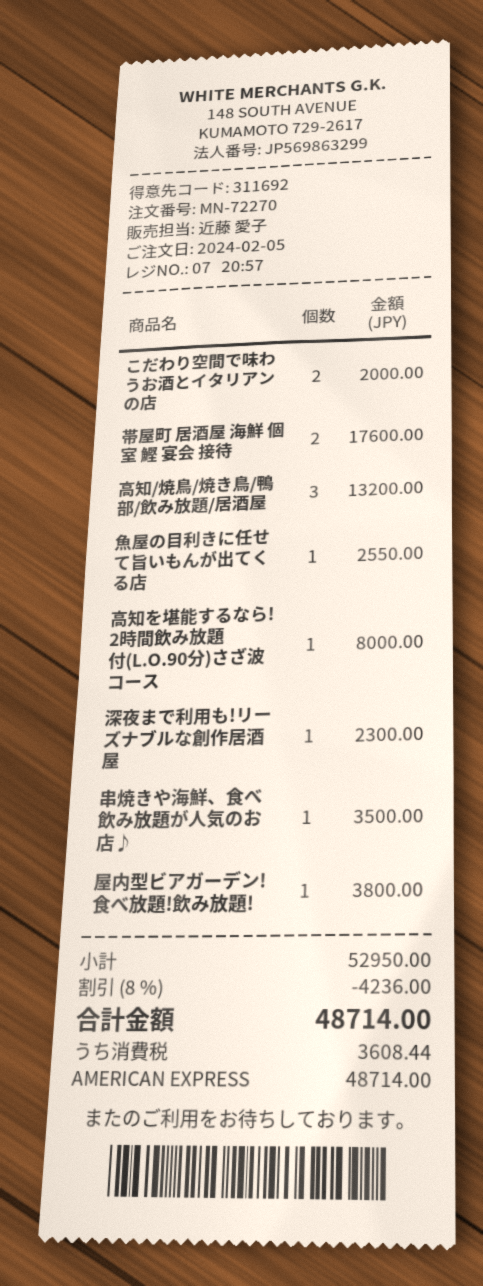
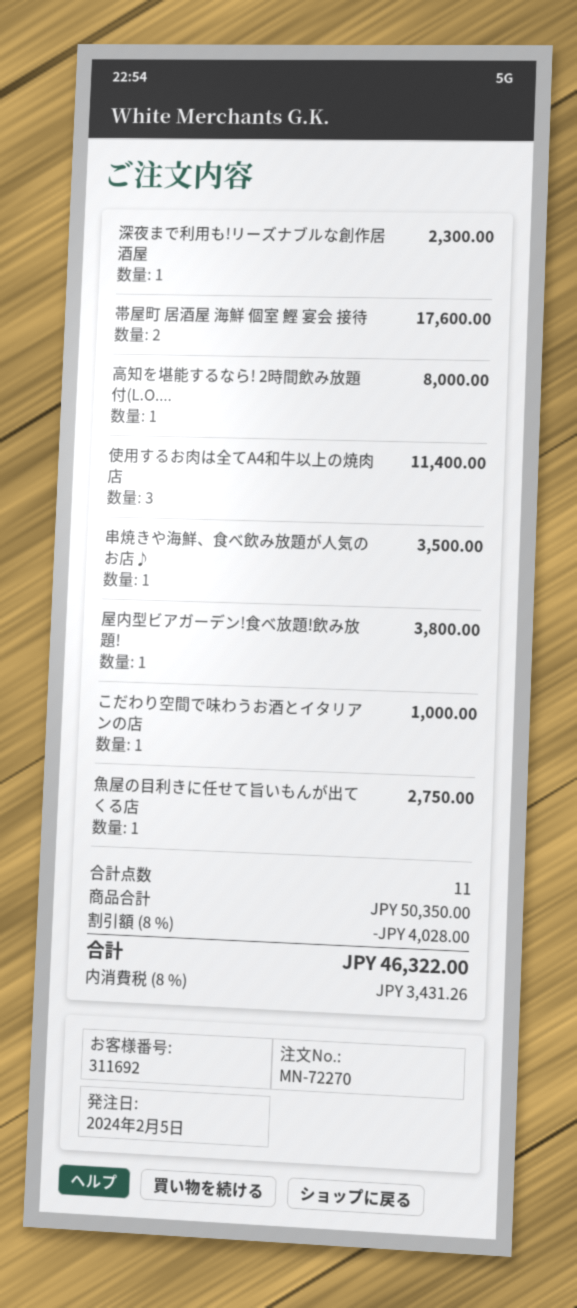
こだわり空間で味わうお酒とイタリアンの店: 2 for 2000.00 -> 1 for 1000.00
高知/焼鳥/焼き鳥/鴨部/飲み放題/居酒屋: 3 for 13200.00 -> none
魚屋の目利きに任せて旨いもんが出てくる店: 1 for 2550.00 -> 1 for 2750.00
使用するお肉は全てA4和牛以上の焼肉店: none -> 3 for 11400.00
subtotal: 52950.00 -> 50350.00
discount: 8% = 4236.00 -> 8% = 4028.00
tax: 3608.44 -> 3431.26
total: 48714.00 -> 46322.00

